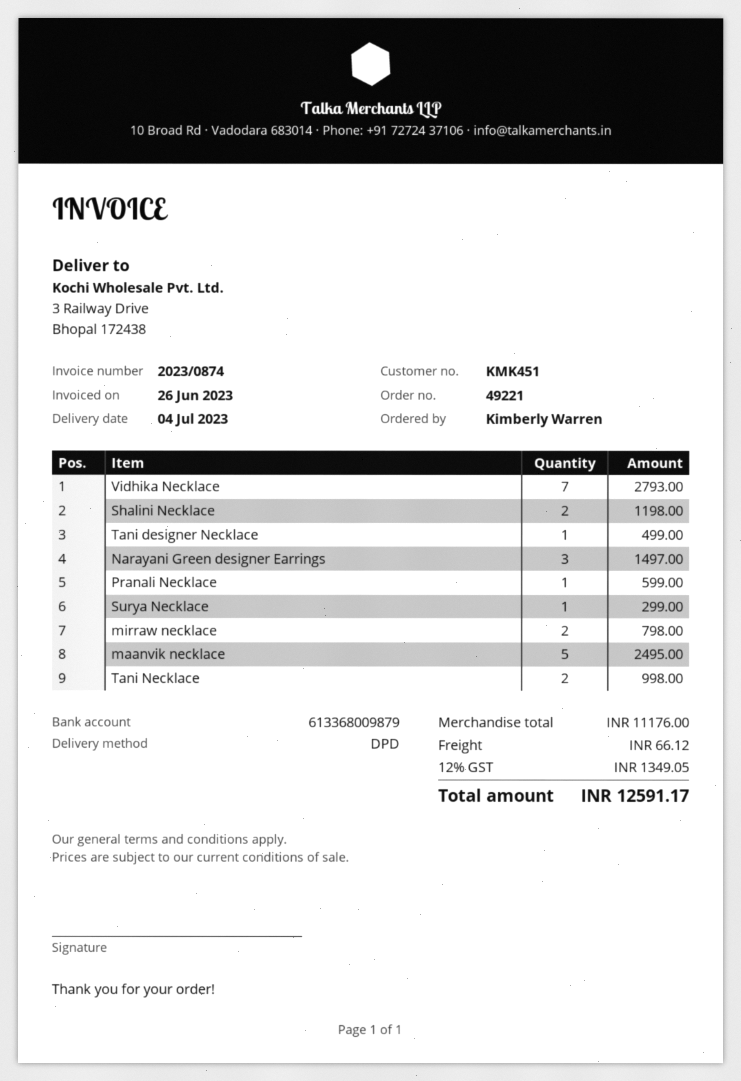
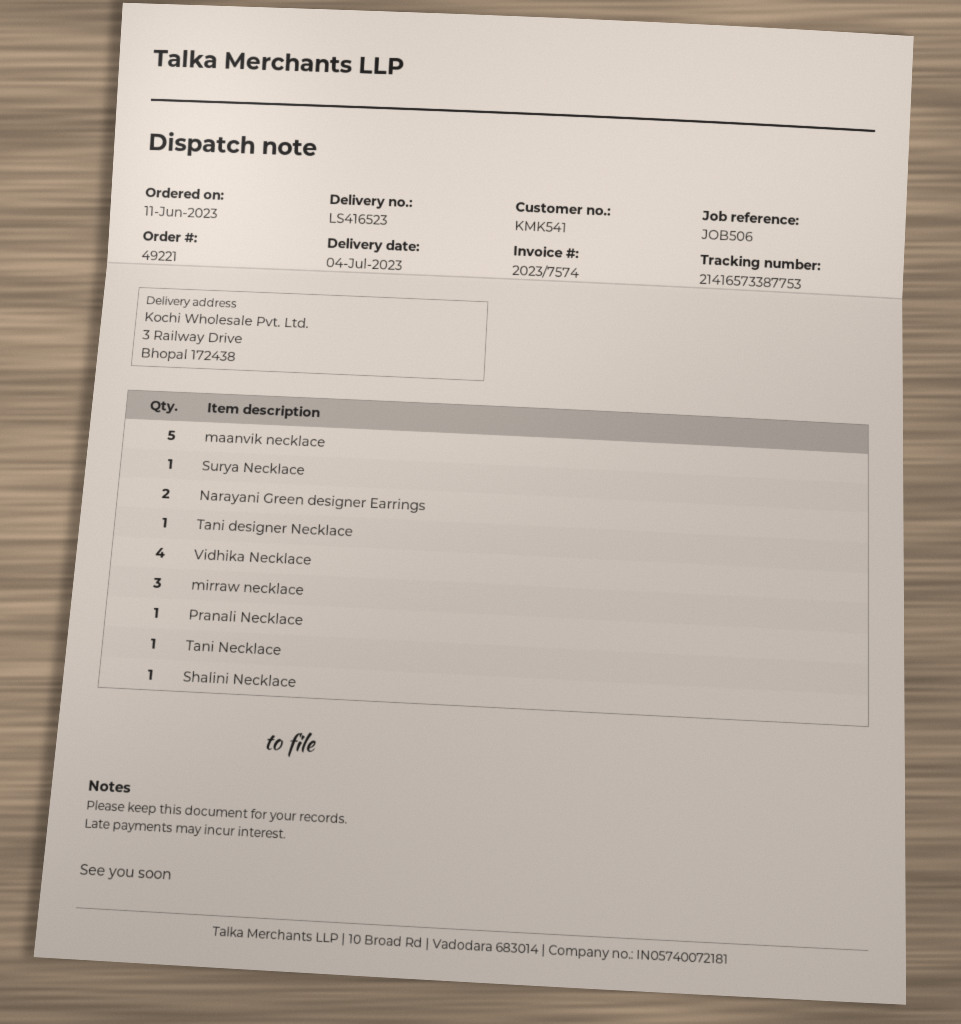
invoice number: 2023/0874 -> 2023/7574
customer number: KMK451 -> KMK541
Vidhika Necklace: 7 -> 4
Shalini Necklace: 2 -> 1
Narayani Green designer Earrings: 3 -> 2
mirraw necklace: 2 -> 3
Tani Necklace: 2 -> 1

